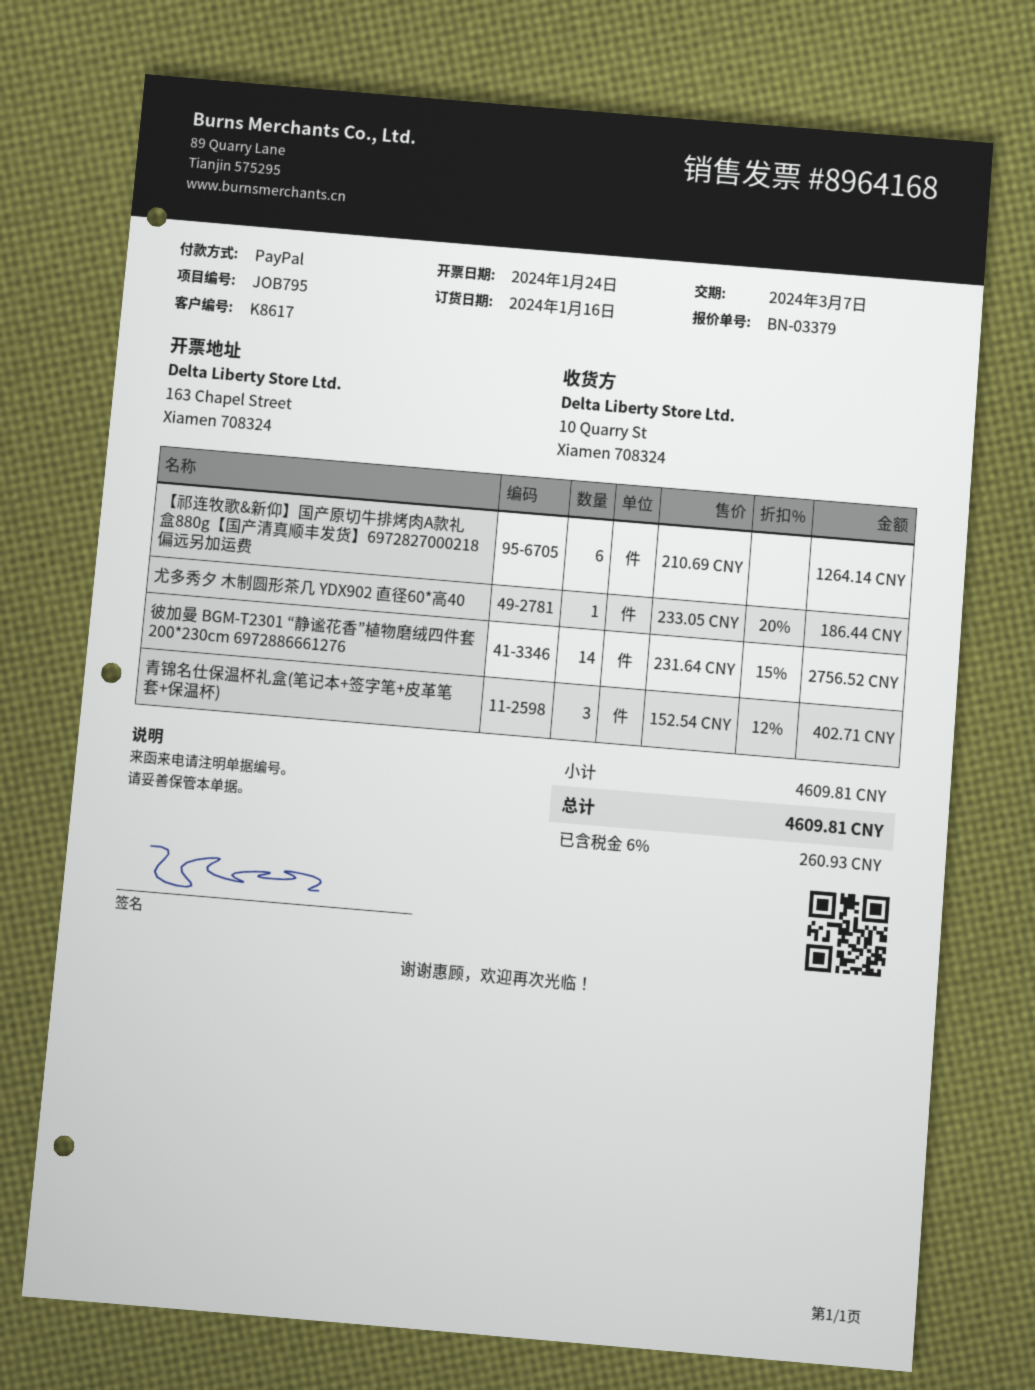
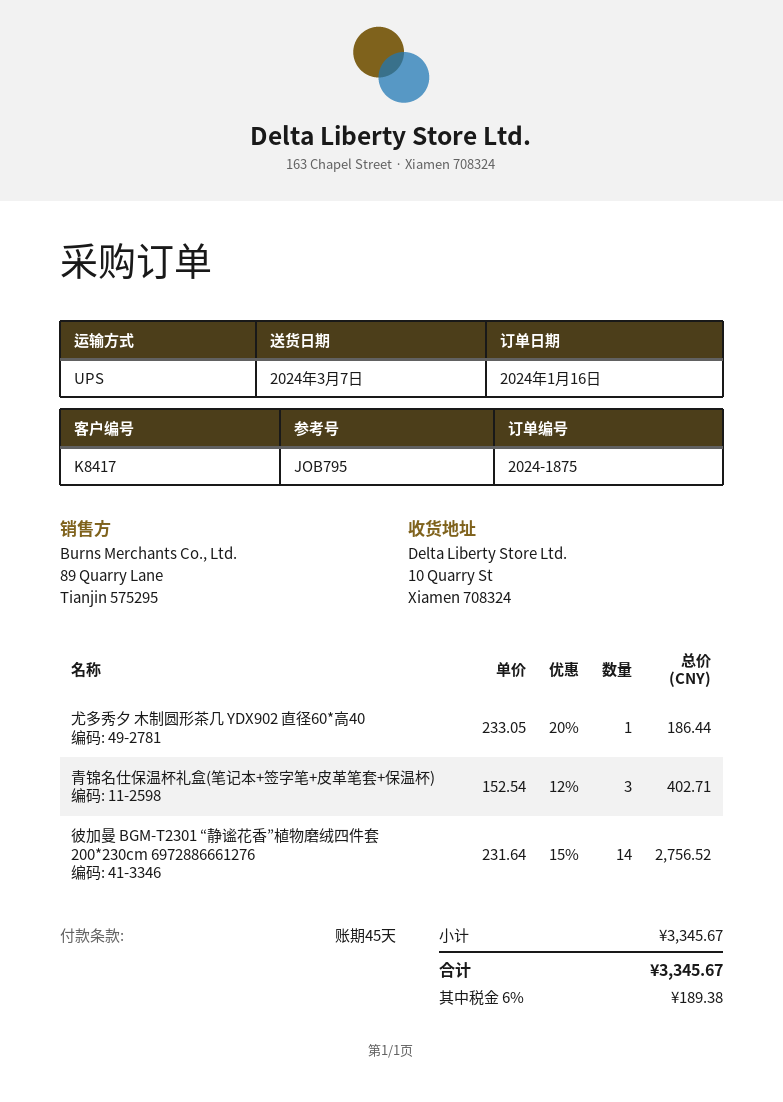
customer number: K8617 -> K8417
【祁连牧歌&新仰】国产原切牛排烤肉A款礼盒880g【国产清真顺丰发货】6972827000218偏远另加运费: 6 x 210.69 = 1264.14 -> none
subtotal: 4609.81 -> 3345.67
tax: 6% = 260.93 -> 6% = 189.38
total: 4609.81 -> 3345.67

